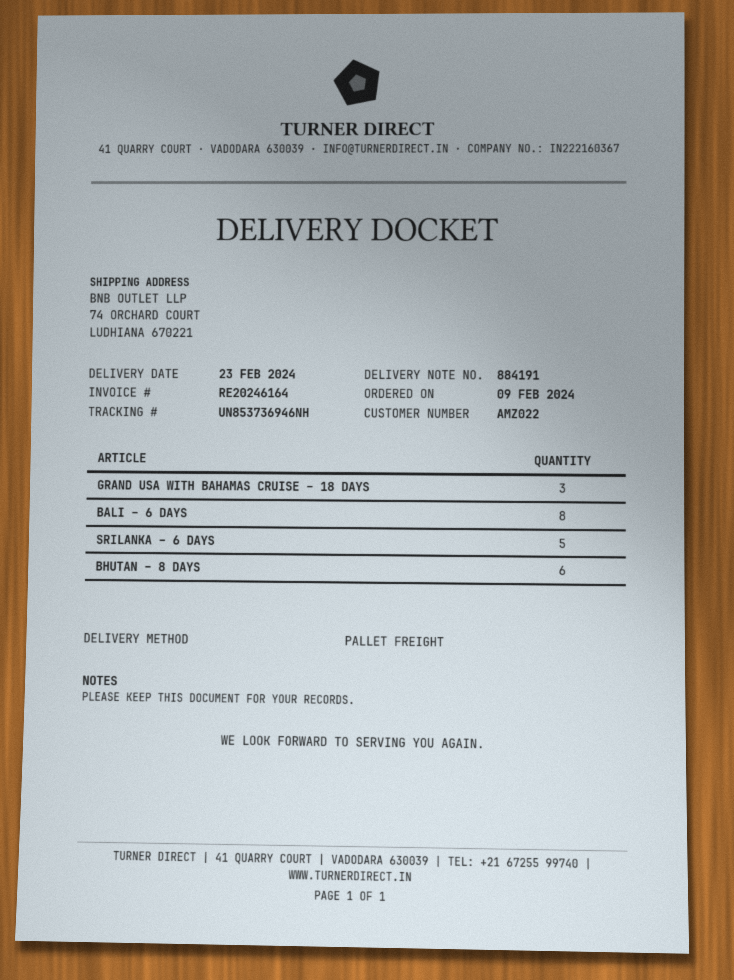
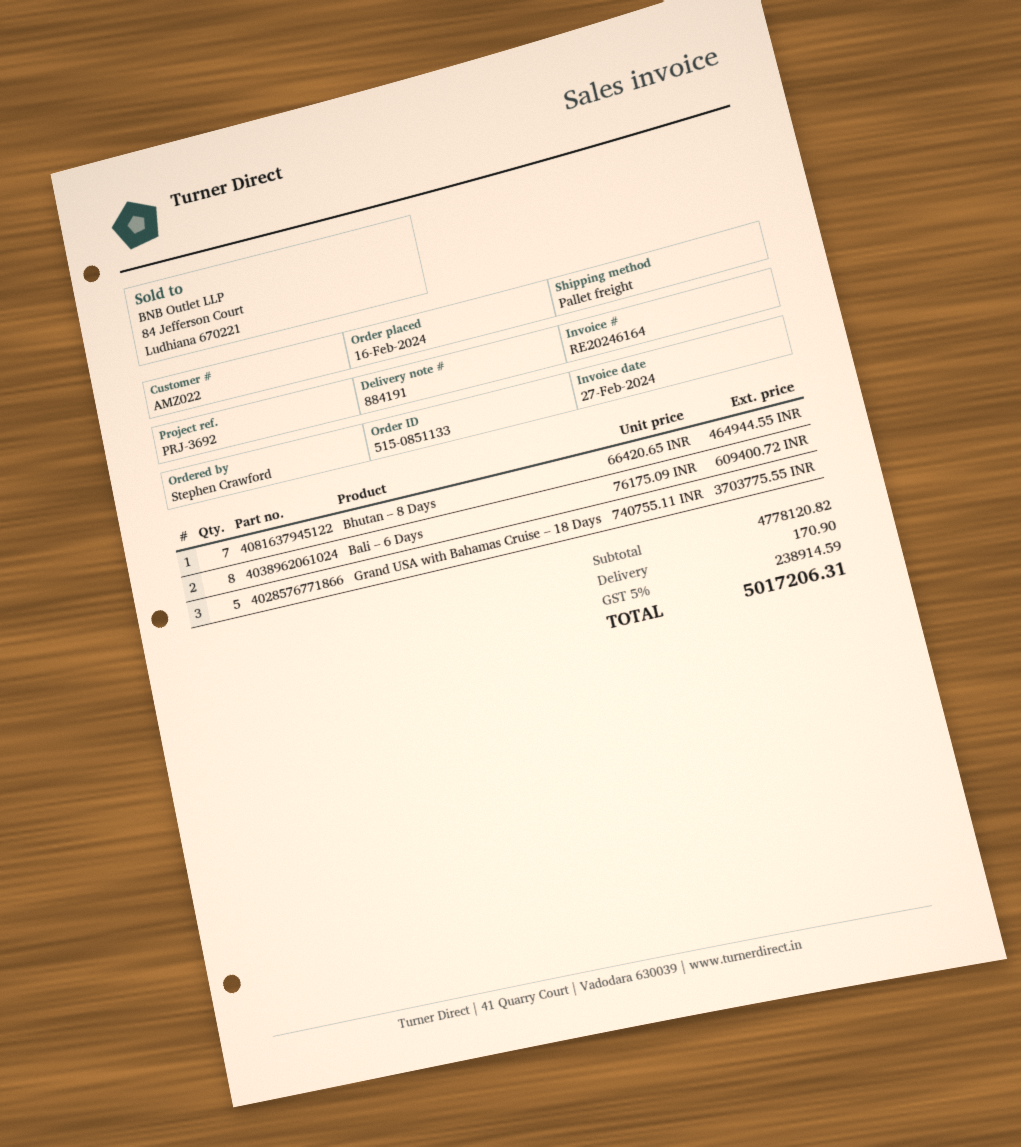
order date: 2024-02-09 -> 2024-02-16
GRAND USA WITH BAHAMAS CRUISE – 18 DAYS: 3 -> 5
SRILANKA – 6 DAYS: 5 -> none
BHUTAN – 8 DAYS: 6 -> 7

